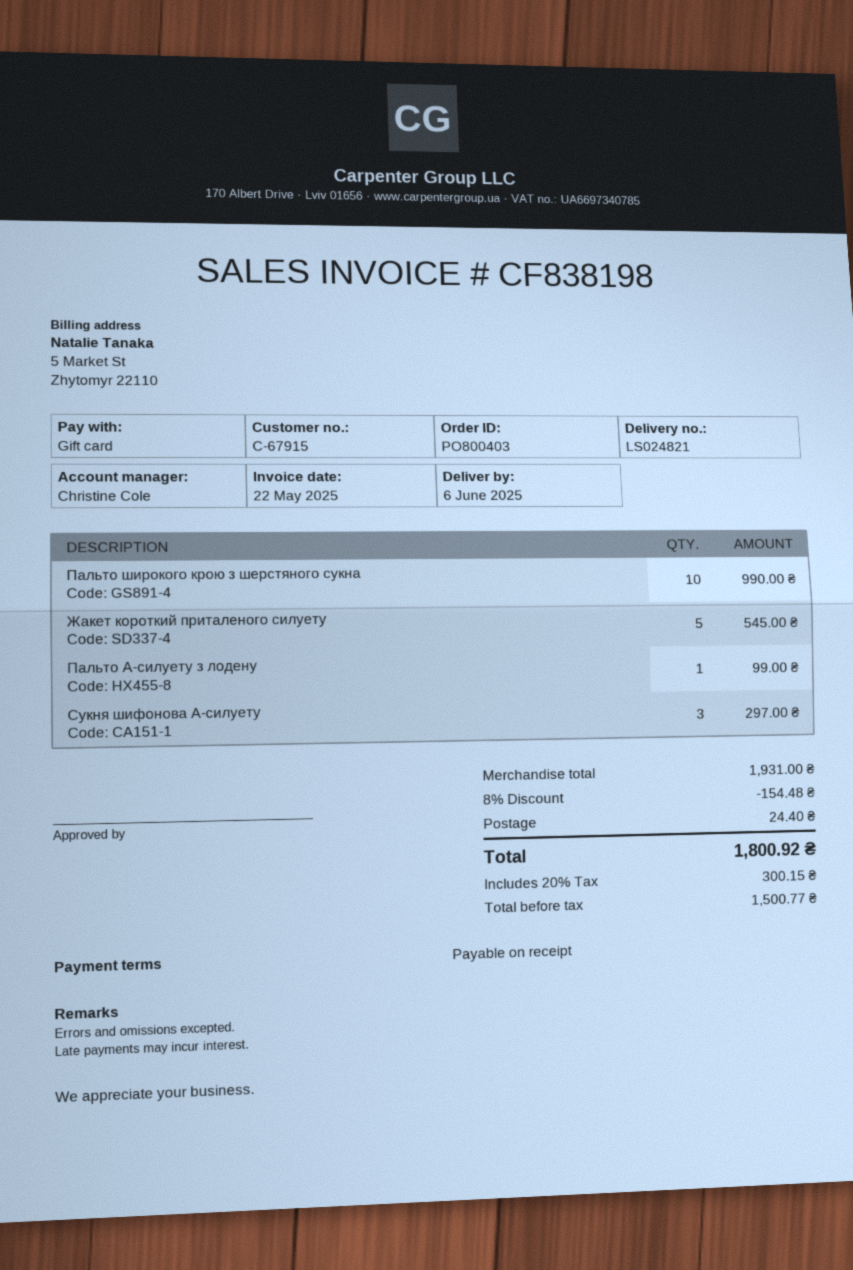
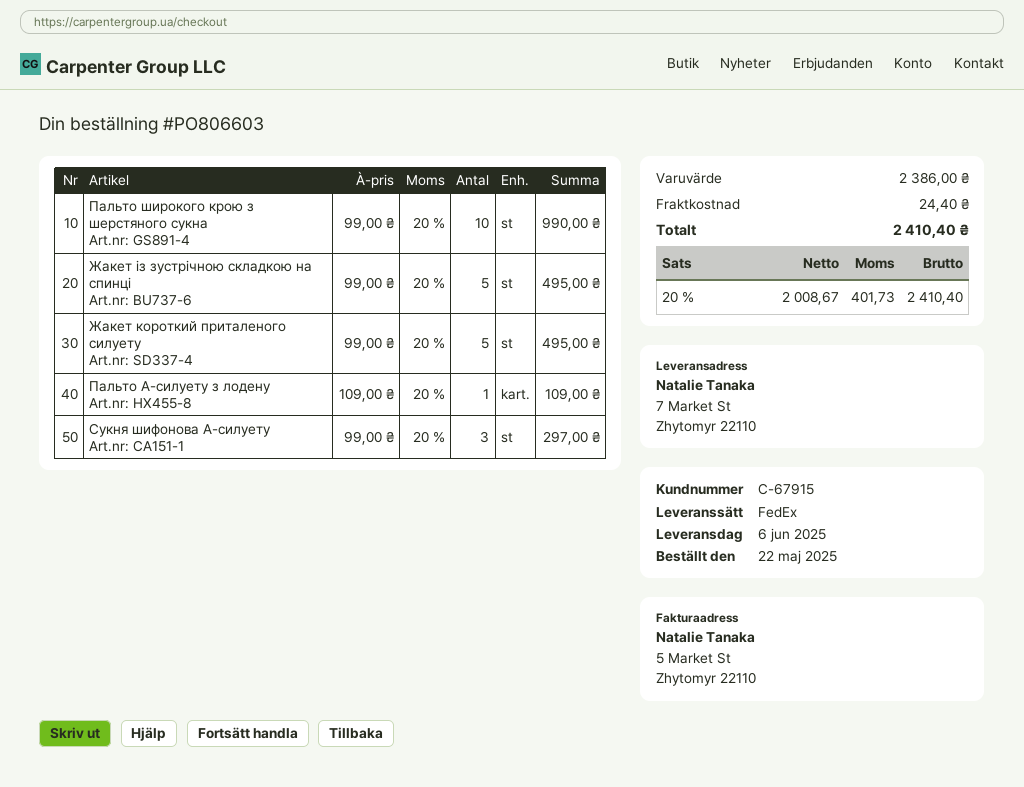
order number: PO800403 -> PO806603
Жакет короткий приталеного силуету: 5 for 545.00 -> 5 for 495.00
Пальто А-силуету з лодену: 1 for 99.00 -> 1 for 109.00
Жакет із зустрічною складкою на спинці: none -> 5 for 495.00
subtotal: 1931.00 -> 2386.00
discount: 8% = 154.48 -> none
net: 1500.77 -> 2008.67
tax: 20% = 300.15 -> 20% = 401.73
total: 1800.92 -> 2410.40

